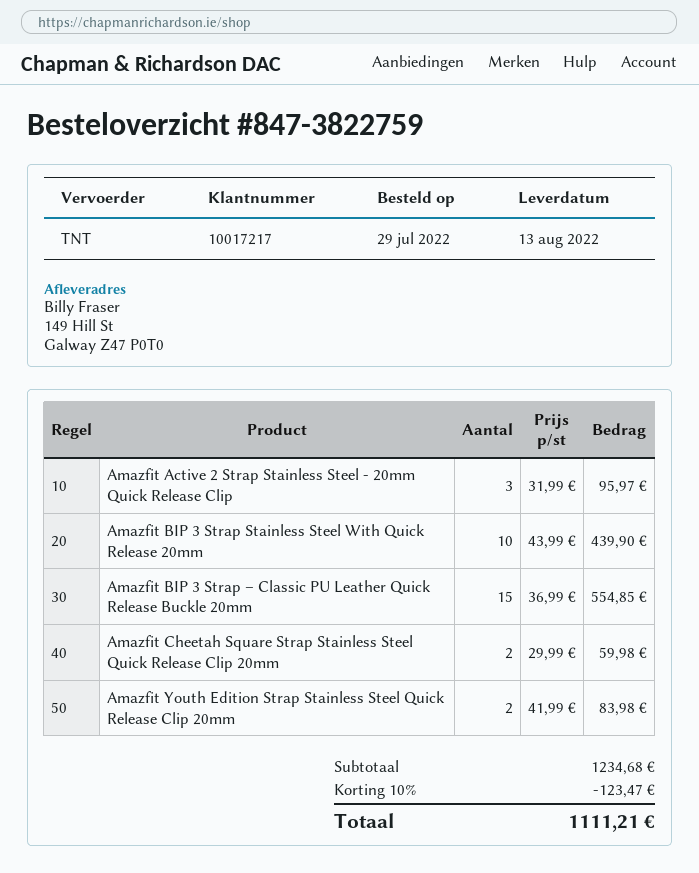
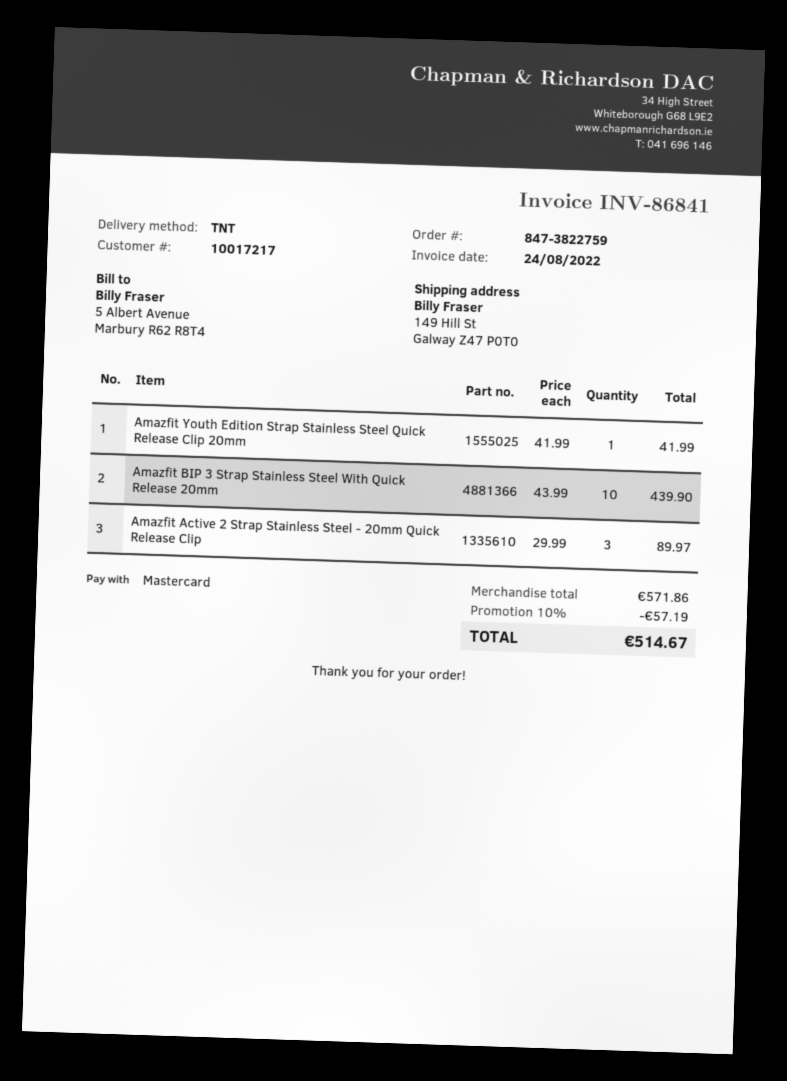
Amazfit Active 2 Strap Stainless Steel - 20mm Quick Release Clip: 3 x 31.99 = 95.97 -> 3 x 29.99 = 89.97
Amazfit BIP 3 Strap – Classic PU Leather Quick Release Buckle 20mm: 15 x 36.99 = 554.85 -> none
Amazfit Cheetah Square Strap Stainless Steel Quick Release Clip 20mm: 2 x 29.99 = 59.98 -> none
Amazfit Youth Edition Strap Stainless Steel Quick Release Clip 20mm: 2 x 41.99 = 83.98 -> 1 x 41.99 = 41.99
subtotal: 1234.68 -> 571.86
discount: 10% = 123.47 -> 10% = 57.19
total: 1111.21 -> 514.67

